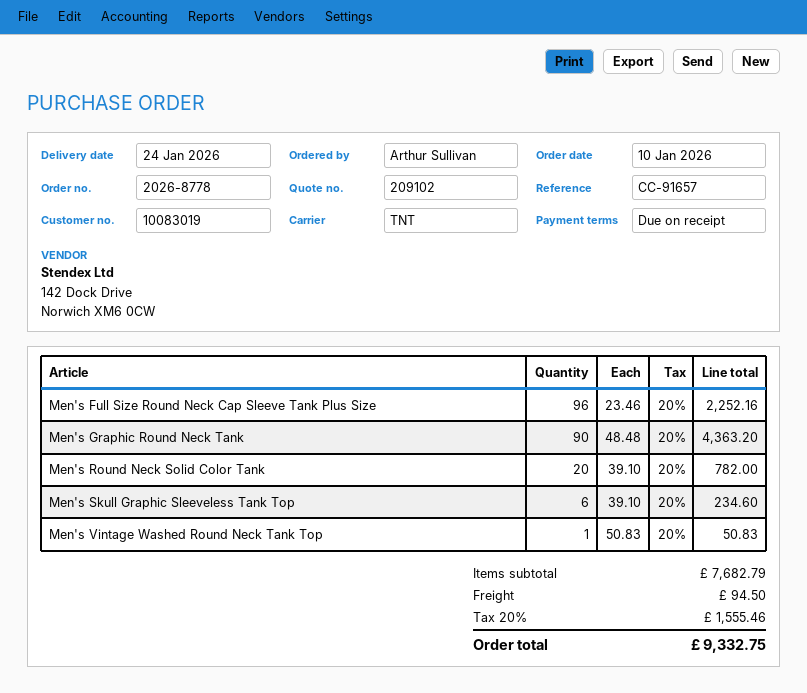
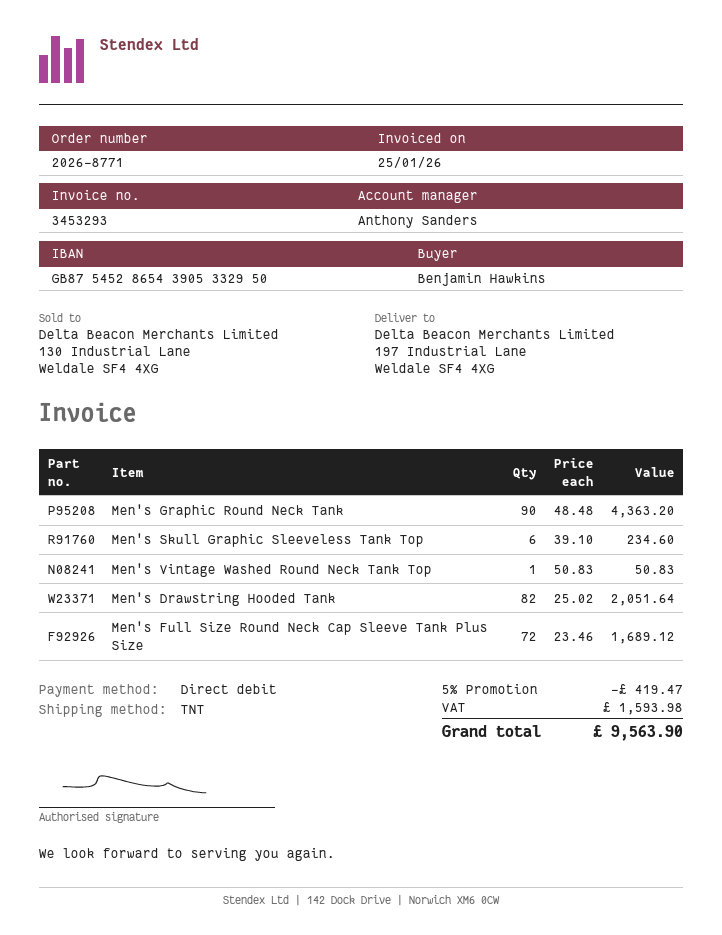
order number: 2026-8778 -> 2026-8771
ordered by: Arthur Sullivan -> Benjamin Hawkins
Men's Full Size Round Neck Cap Sleeve Tank Plus Size: 96 x 23.46 = 2252.16 -> 72 x 23.46 = 1689.12
Men's Round Neck Solid Color Tank: 20 x 39.10 = 782.00 -> none
Men's Drawstring Hooded Tank: none -> 82 x 25.02 = 2051.64
discount: none -> 5% = 419.47
shipping: 94.50 -> none
tax: 1555.46 -> 1593.98
total: 9332.75 -> 9563.90

